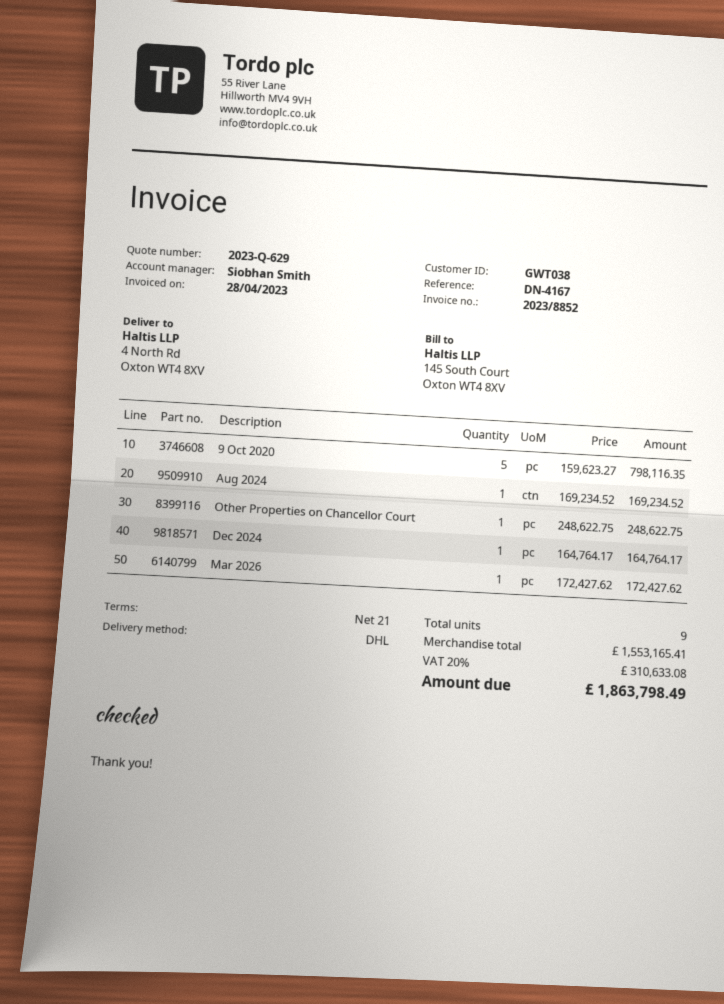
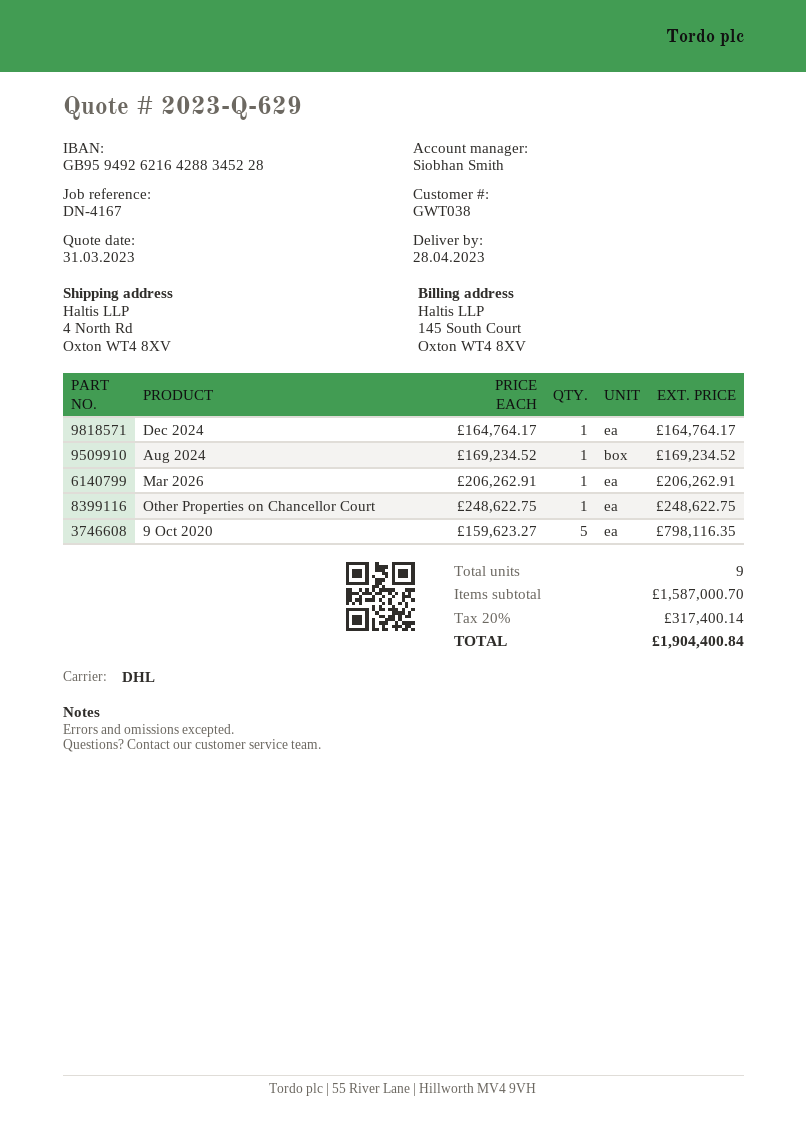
Mar 2026: 1 x 172427.62 = 172427.62 -> 1 x 206262.91 = 206262.91
subtotal: 1553165.41 -> 1587000.70
tax: 20% = 310633.08 -> 20% = 317400.14
total: 1863798.49 -> 1904400.84

